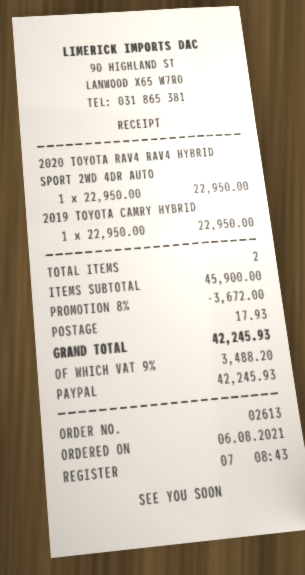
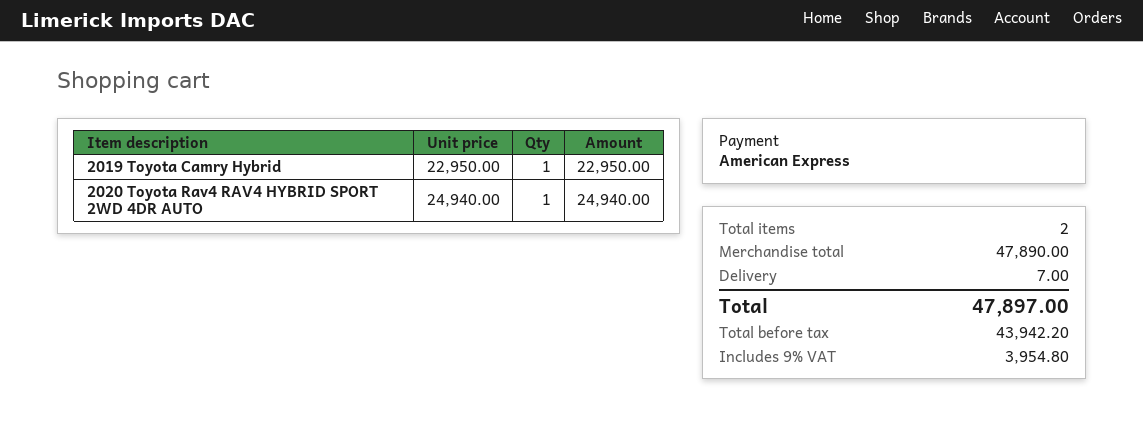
payment method: PayPal -> American Express
2020 TOYOTA RAV4 RAV4 HYBRID SPORT 2WD 4DR AUTO: 1 x 22950.00 = 22950.00 -> 1 x 24940.00 = 24940.00
subtotal: 45900.00 -> 47890.00
discount: 8% = 3672.00 -> none
shipping: 17.93 -> 7.00
tax: 9% = 3488.20 -> 9% = 3954.80
total: 42245.93 -> 47897.00

